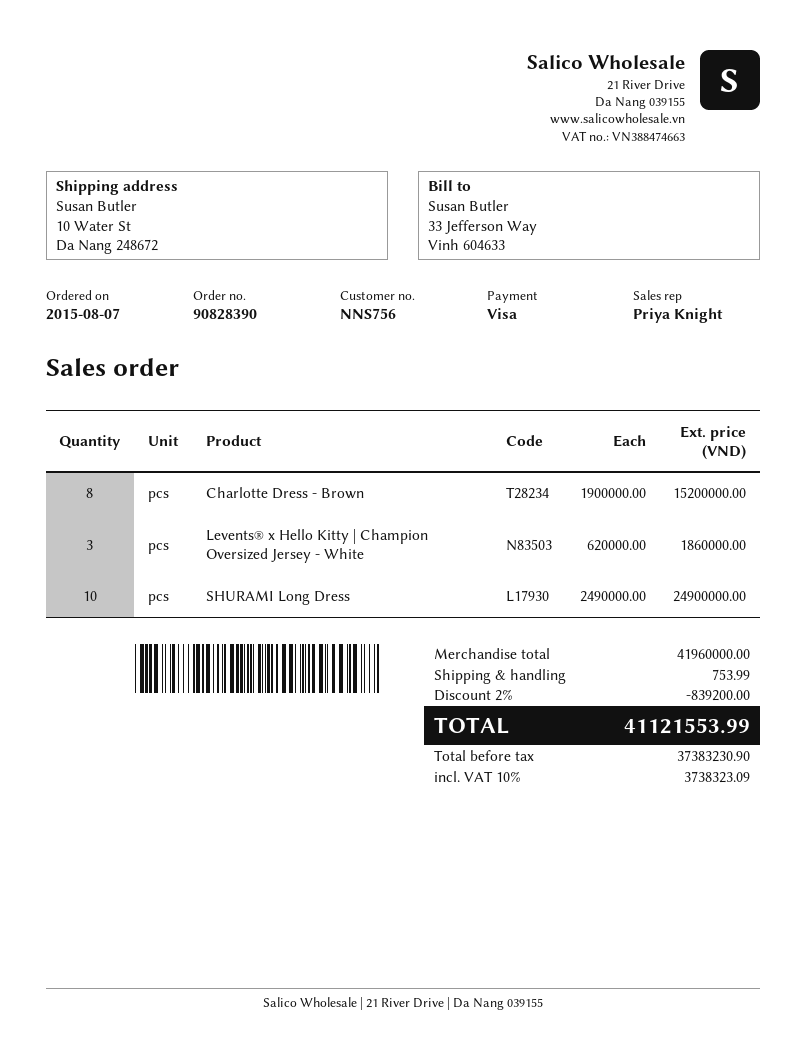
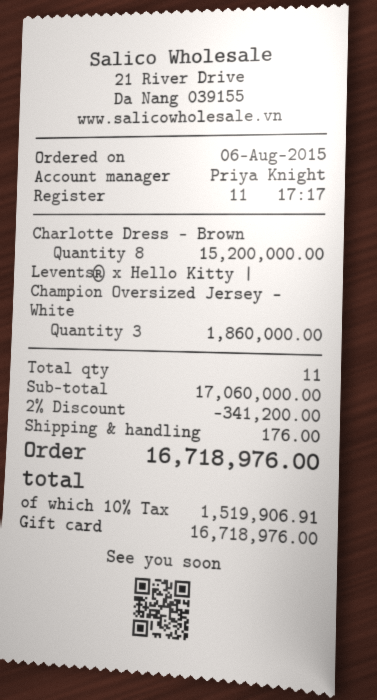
order date: 2015-08-07 -> 2015-08-06
payment method: Visa -> gift card
SHURAMI Long Dress: 10 for 24900000.00 -> none
subtotal: 41960000.00 -> 17060000.00
discount: 2% = 839200.00 -> 2% = 341200.00
shipping: 753.99 -> 176.00
tax: 10% = 3738323.09 -> 10% = 1519906.91
total: 41121553.99 -> 16718976.00

